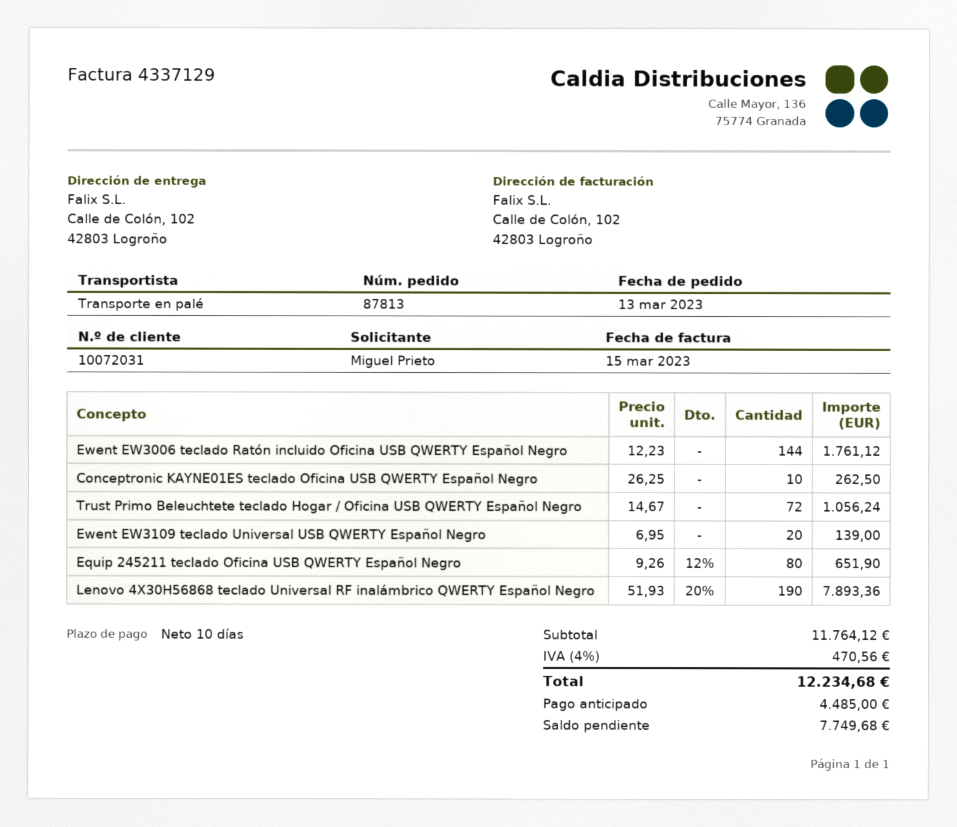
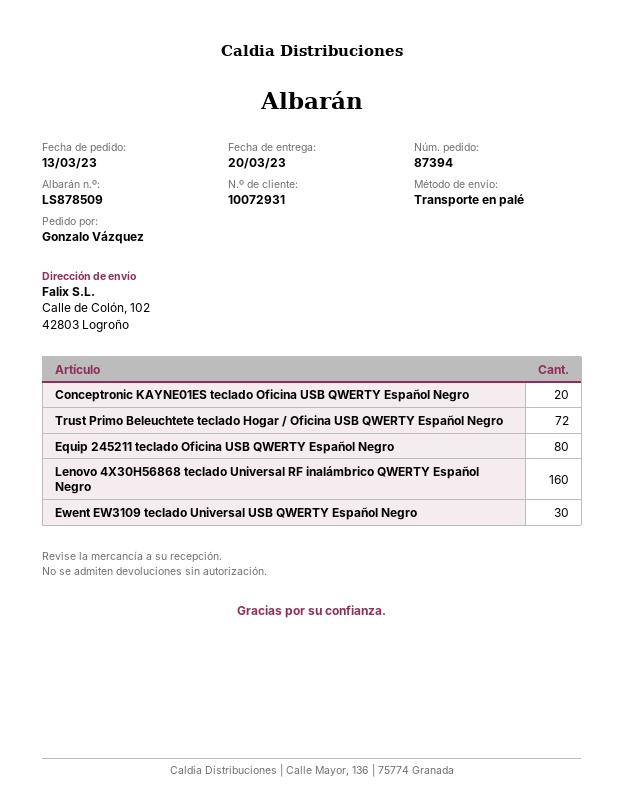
order number: 87813 -> 87394
customer number: 10072031 -> 10072931
ordered by: Miguel Prieto -> Gonzalo Vázquez
Ewent EW3006 teclado Ratón incluido Oficina USB QWERTY Español Negro: 144 -> none
Conceptronic KAYNE01ES teclado Oficina USB QWERTY Español Negro: 10 -> 20
Ewent EW3109 teclado Universal USB QWERTY Español Negro: 20 -> 30
Lenovo 4X30H56868 teclado Universal RF inalámbrico QWERTY Español Negro: 190 -> 160

